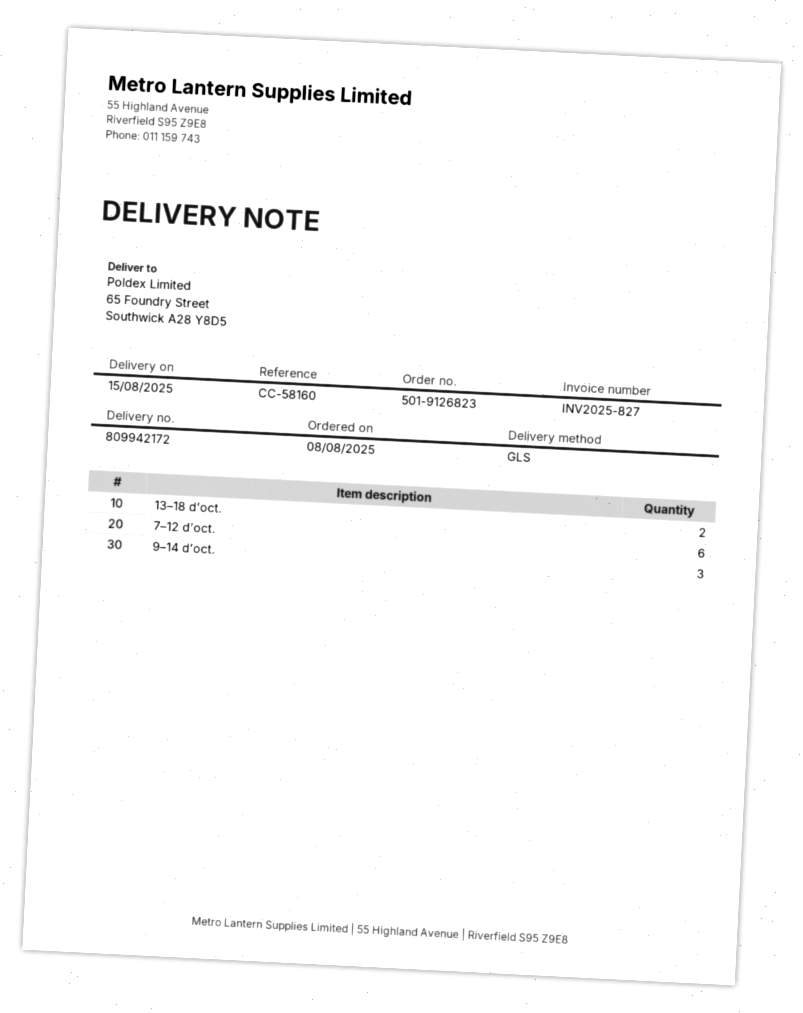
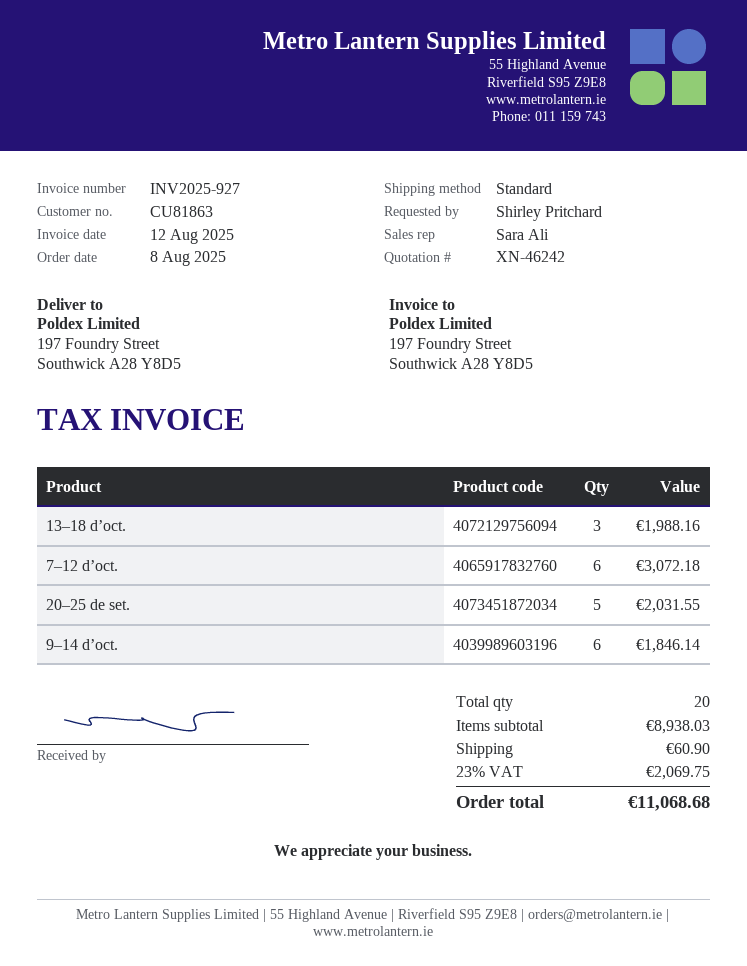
invoice number: INV2025-827 -> INV2025-927
shipping method: GLS -> standard
ship to: 65 Foundry Street, Southwick A28 Y8D5 -> 197 Foundry Street, Southwick A28 Y8D5
13–18 d’oct.: 2 -> 3
9–14 d’oct.: 3 -> 6
20–25 de set.: none -> 5

